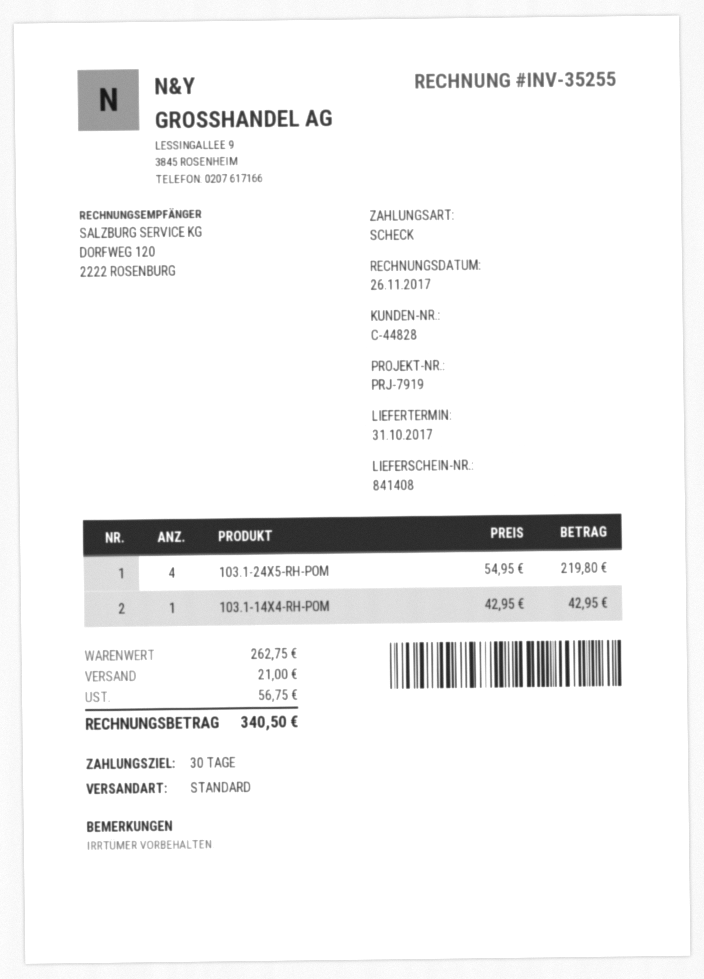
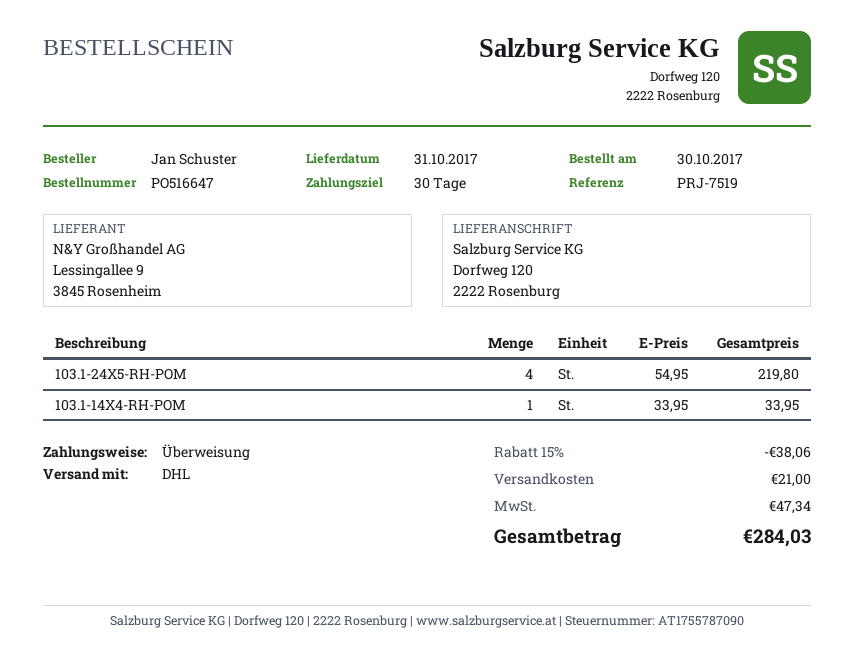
reference: PRJ-7919 -> PRJ-7519
payment method: cheque -> bank transfer
shipping method: standard -> DHL
103.1-14X4-RH-POM: 1 x 42.95 = 42.95 -> 1 x 33.95 = 33.95
discount: none -> 15% = 38.06
tax: 56.75 -> 47.34
total: 340.50 -> 284.03

